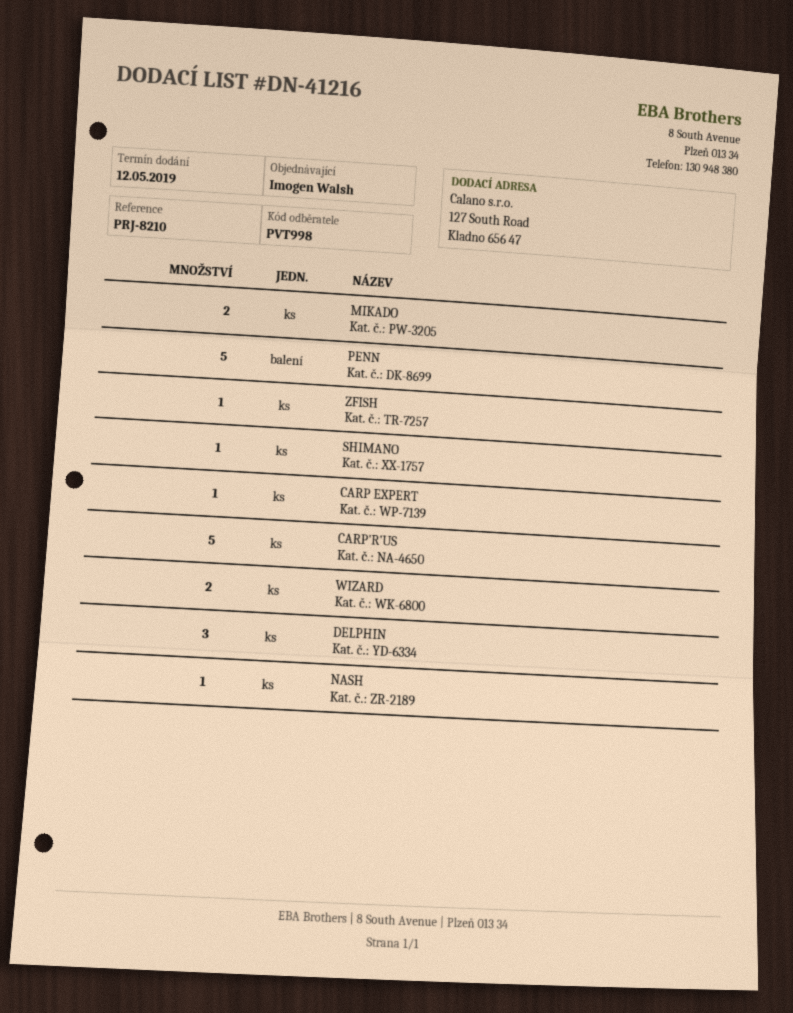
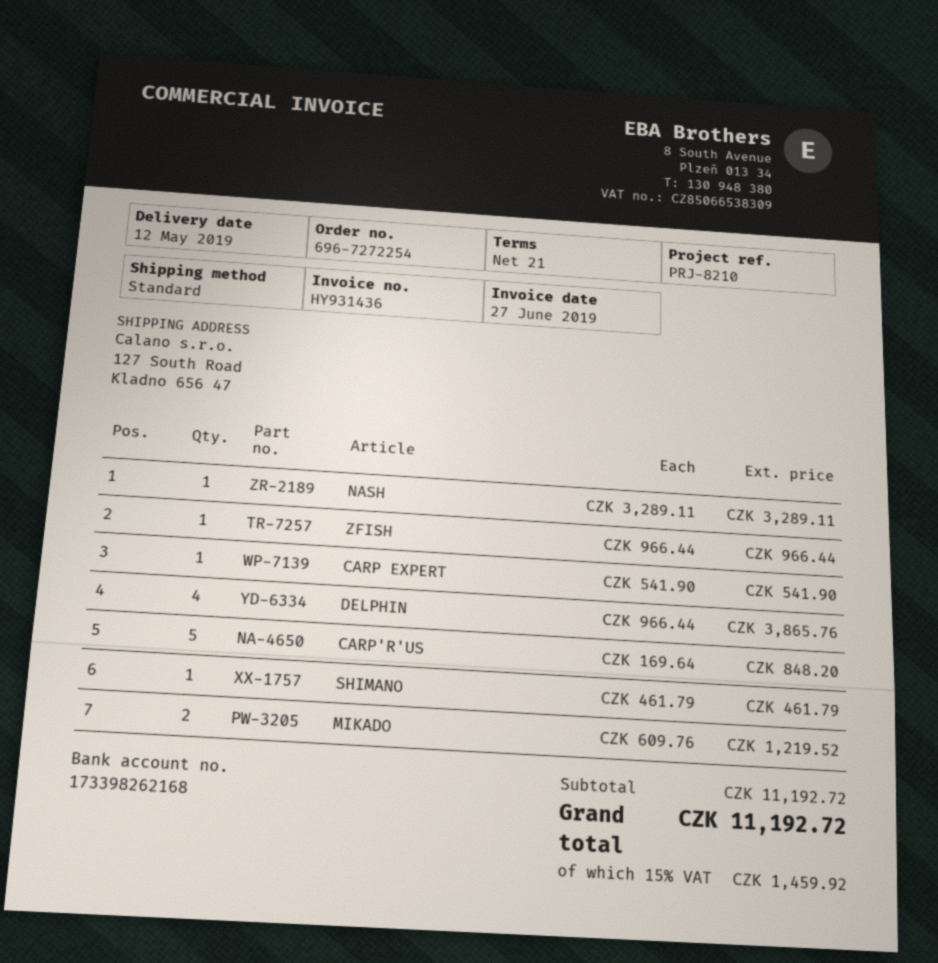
PENN: 5 -> none
WIZARD: 2 -> none
DELPHIN: 3 -> 4

